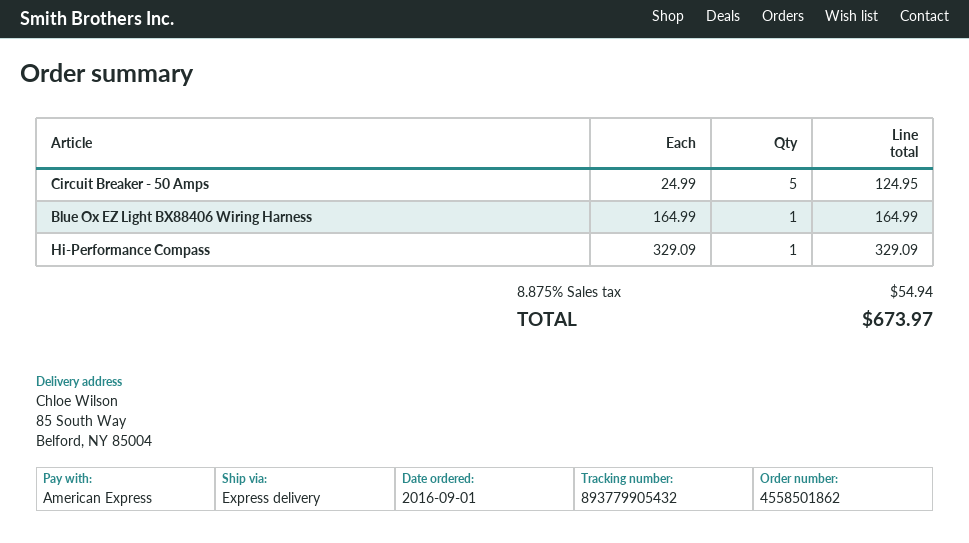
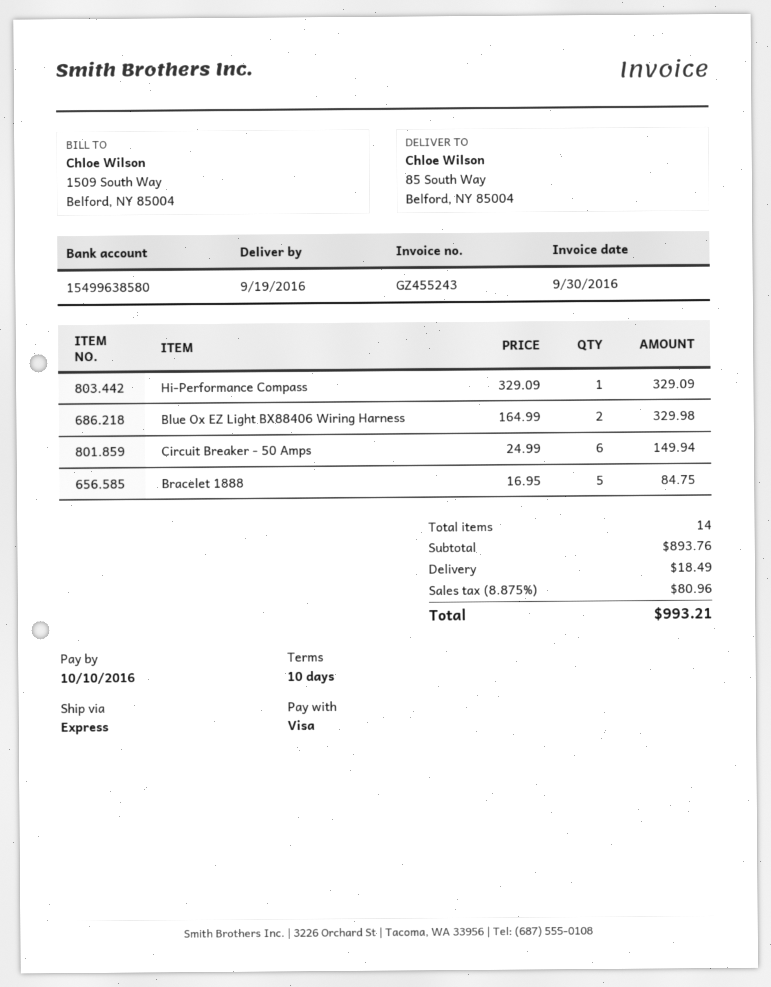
payment method: American Express -> Visa
Circuit Breaker - 50 Amps: 5 x 24.99 = 124.95 -> 6 x 24.99 = 149.94
Blue Ox EZ Light BX88406 Wiring Harness: 1 x 164.99 = 164.99 -> 2 x 164.99 = 329.98
Bracelet 1888: none -> 5 x 16.95 = 84.75
shipping: none -> 18.49
tax: 8.875% = 54.94 -> 8.875% = 80.96
total: 673.97 -> 993.21

